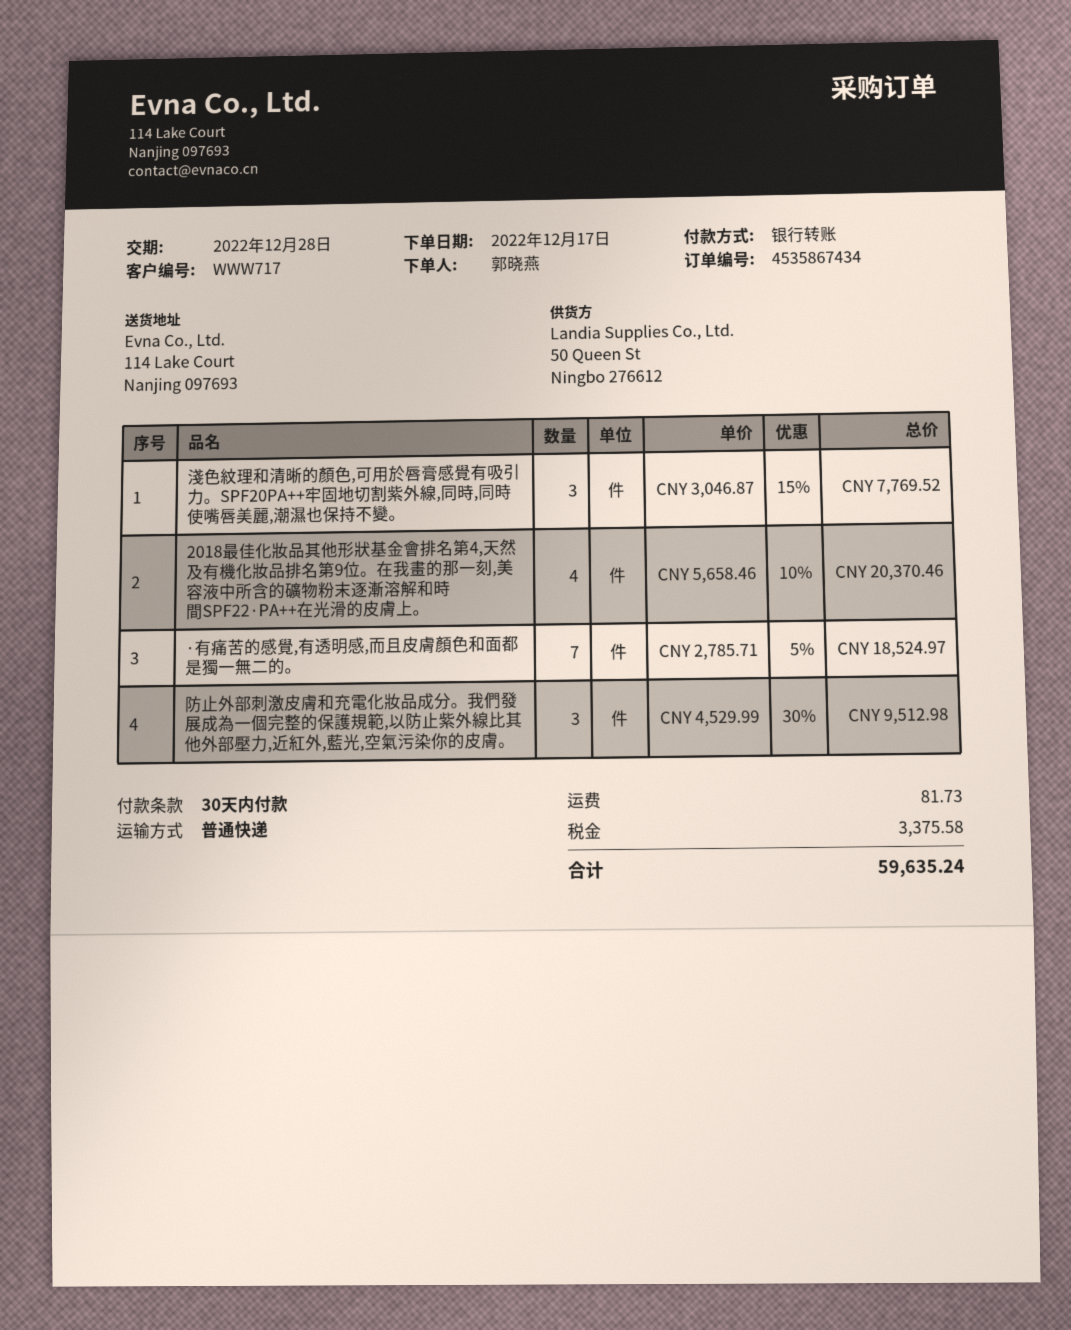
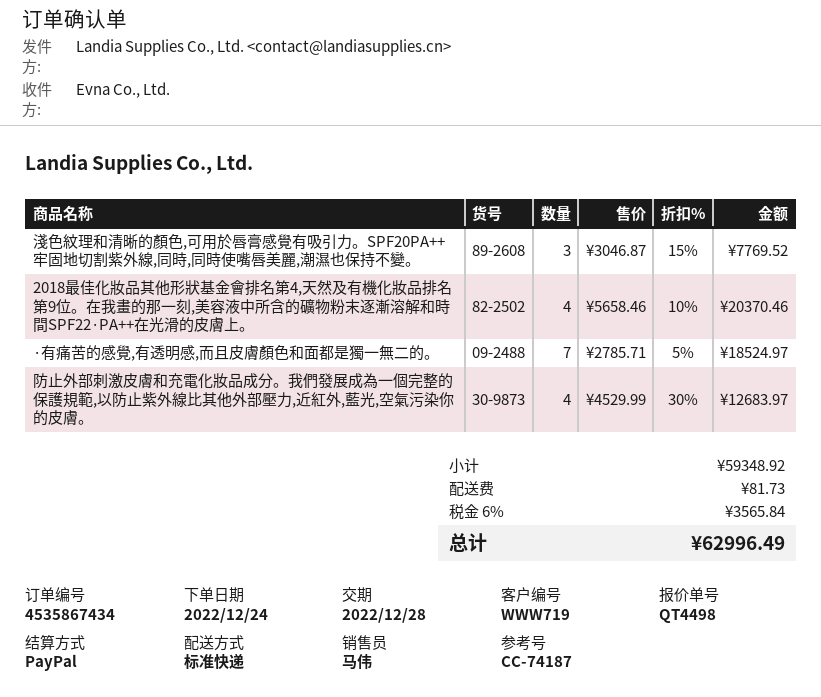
order date: 2022-12-17 -> 2022-12-24
customer number: WWW717 -> WWW719
payment method: bank transfer -> PayPal
防止外部刺激皮膚和充電化妝品成分。我們發展成為一個完整的保護規範,以防止紫外線比其他外部壓力,近紅外,藍光,空氣污染你的皮膚。: 3 x 4529.99 - 30% = 9512.98 -> 4 x 4529.99 - 30% = 12683.97
tax: 3375.58 -> 3565.84
total: 59635.24 -> 62996.49

